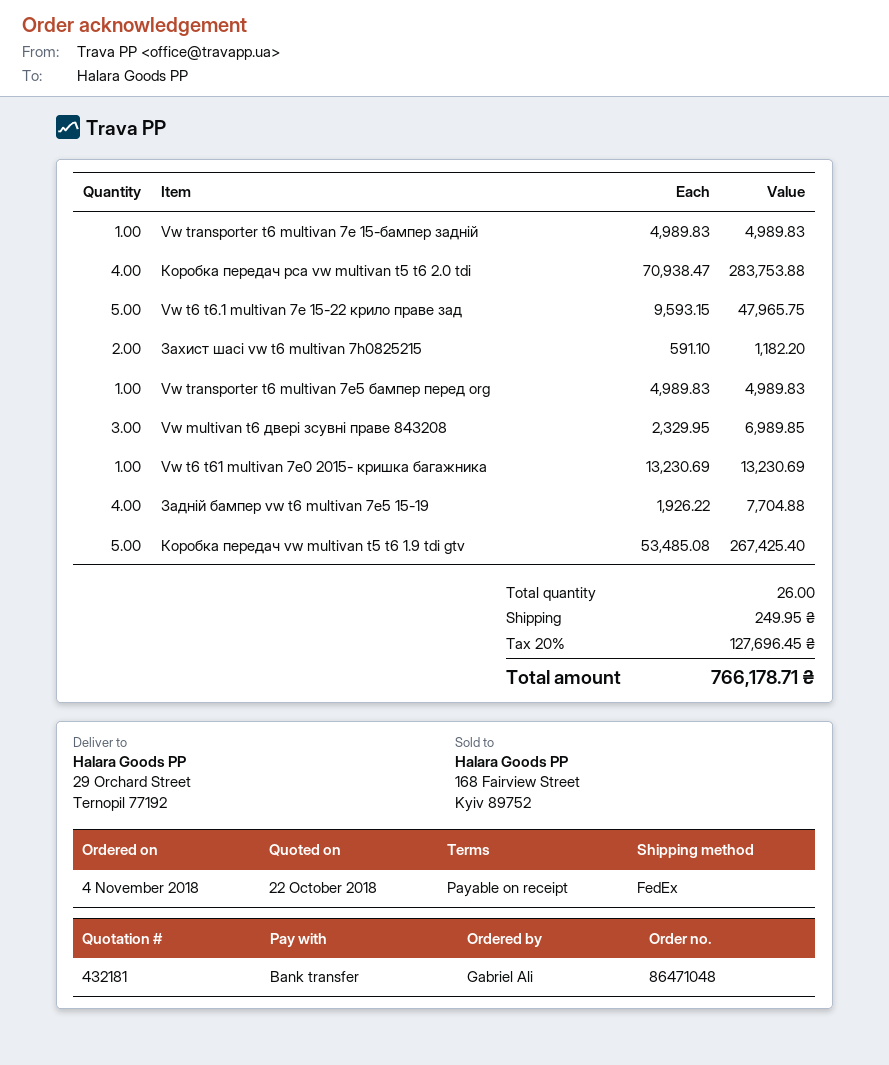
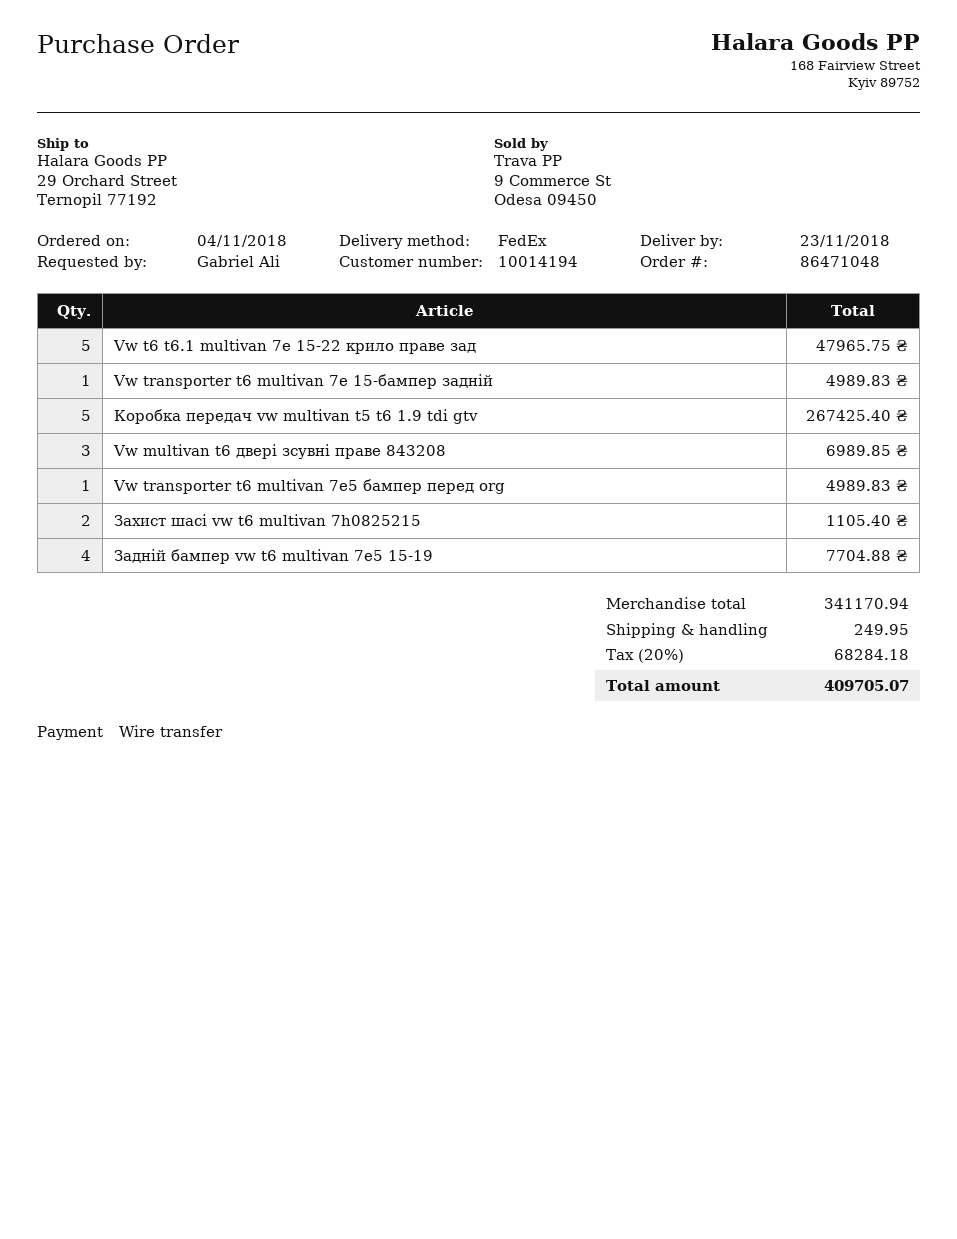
Коробка передач pca vw multivan t5 t6 2.0 tdi: 4 for 283753.88 -> none
Захист шасі vw t6 multivan 7h0825215: 2 for 1182.20 -> 2 for 1105.40
Vw t6 t61 multivan 7e0 2015- кришка багажника: 1 for 13230.69 -> none
tax: 20% = 127696.45 -> 20% = 68284.18
total: 766178.71 -> 409705.07

